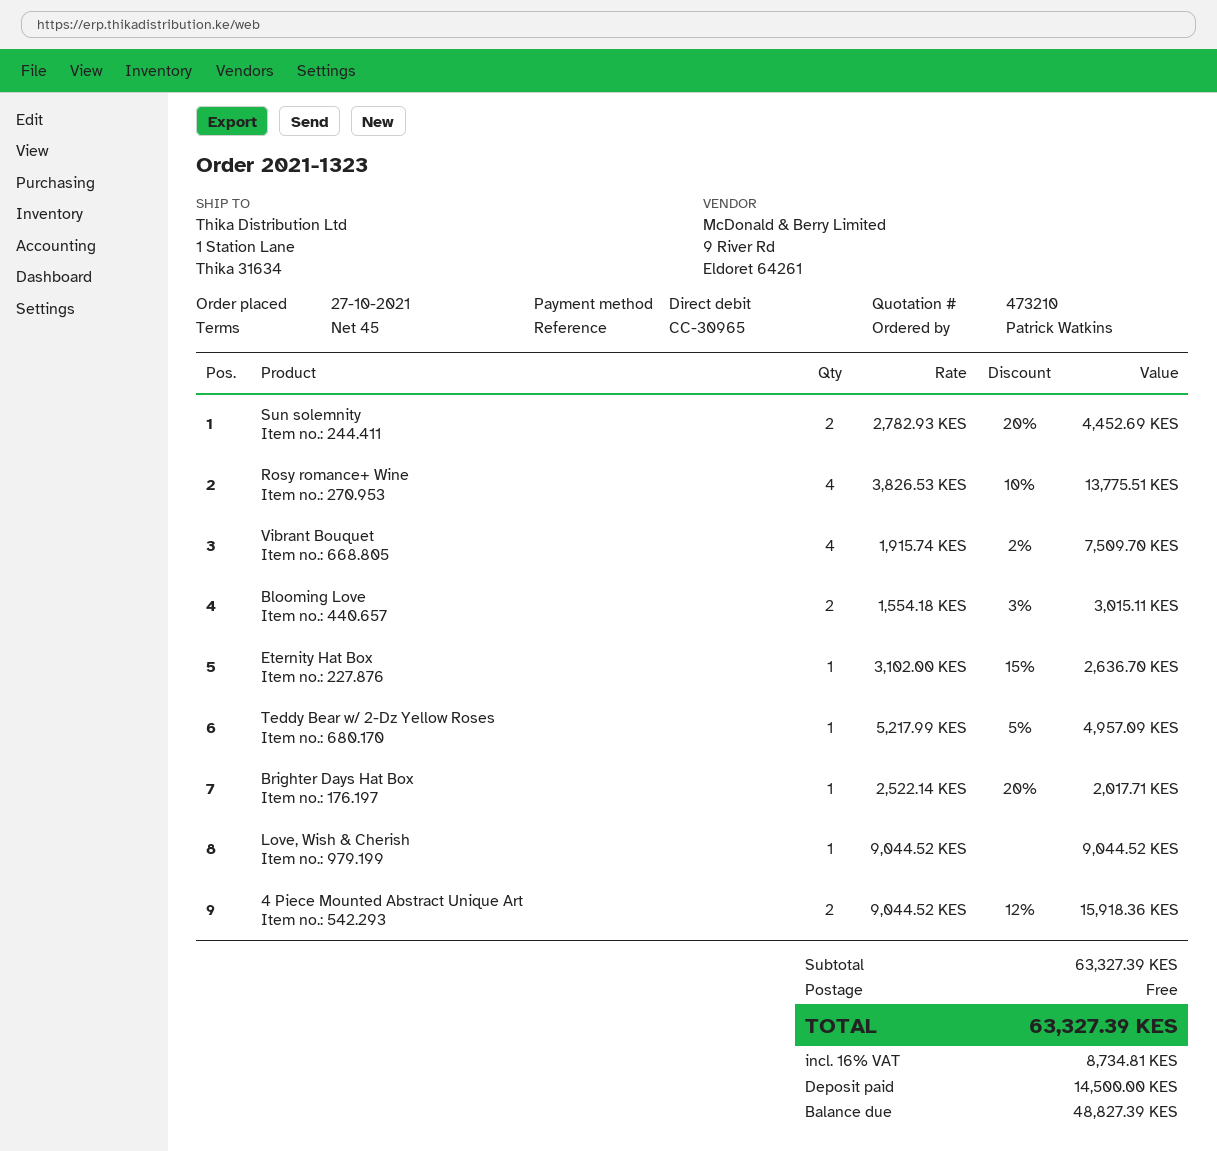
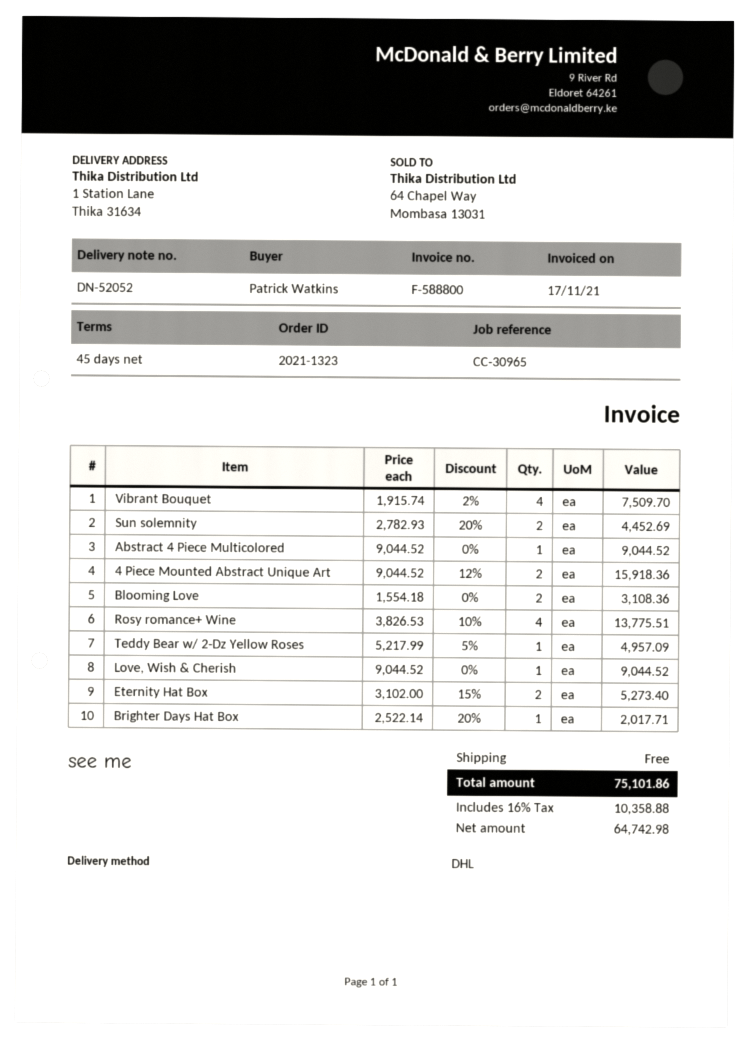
Blooming Love: 2 x 1554.18 - 3% = 3015.11 -> 2 x 1554.18 = 3108.36
Eternity Hat Box: 1 x 3102.00 - 15% = 2636.70 -> 2 x 3102.00 - 15% = 5273.40
Abstract 4 Piece Multicolored: none -> 1 x 9044.52 = 9044.52
tax: 16% = 8734.81 -> 16% = 10358.88
total: 63327.39 -> 75101.86

